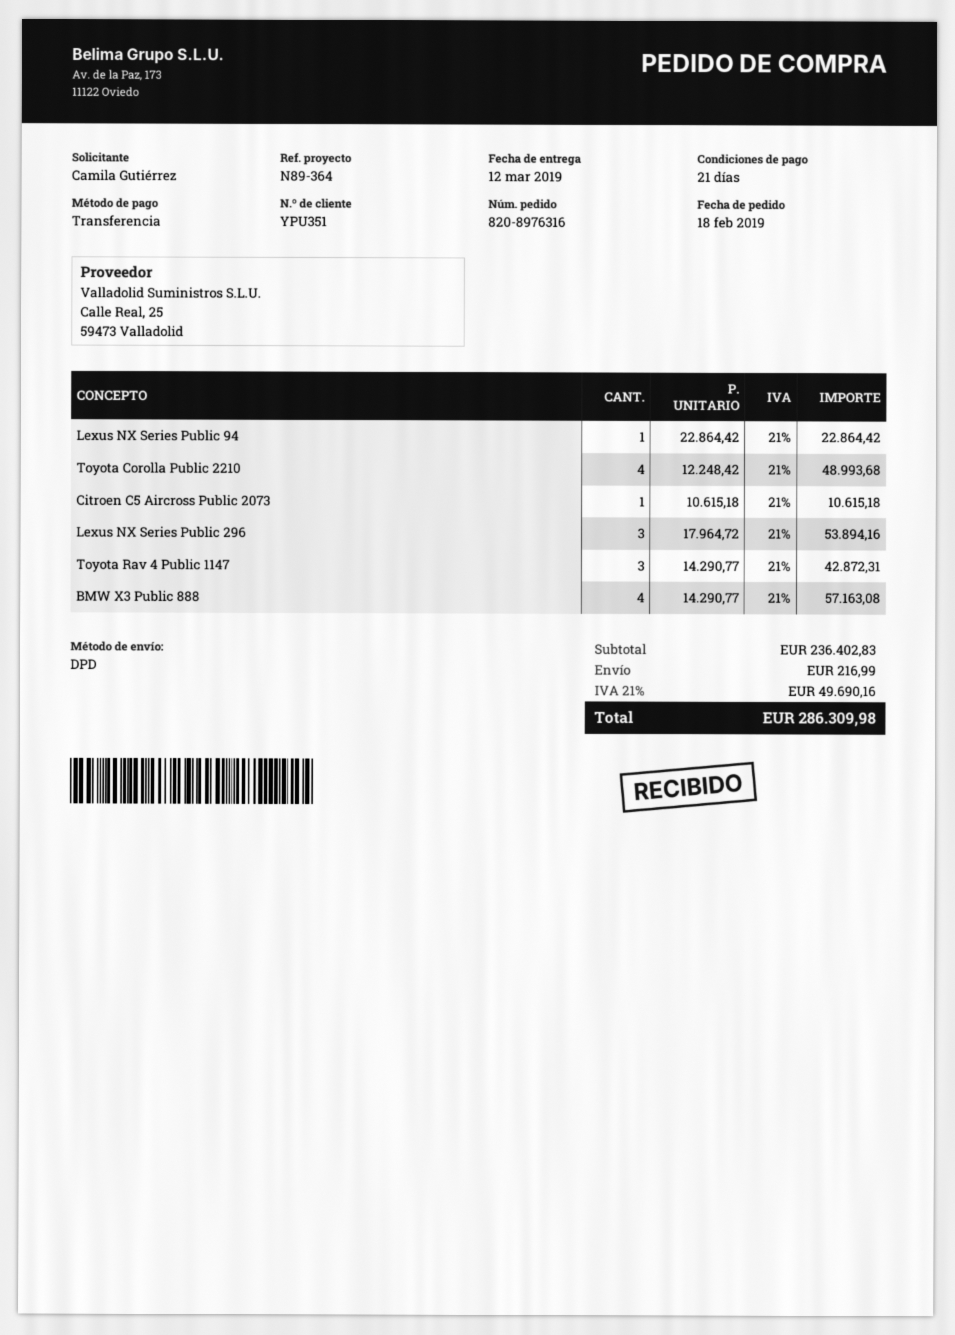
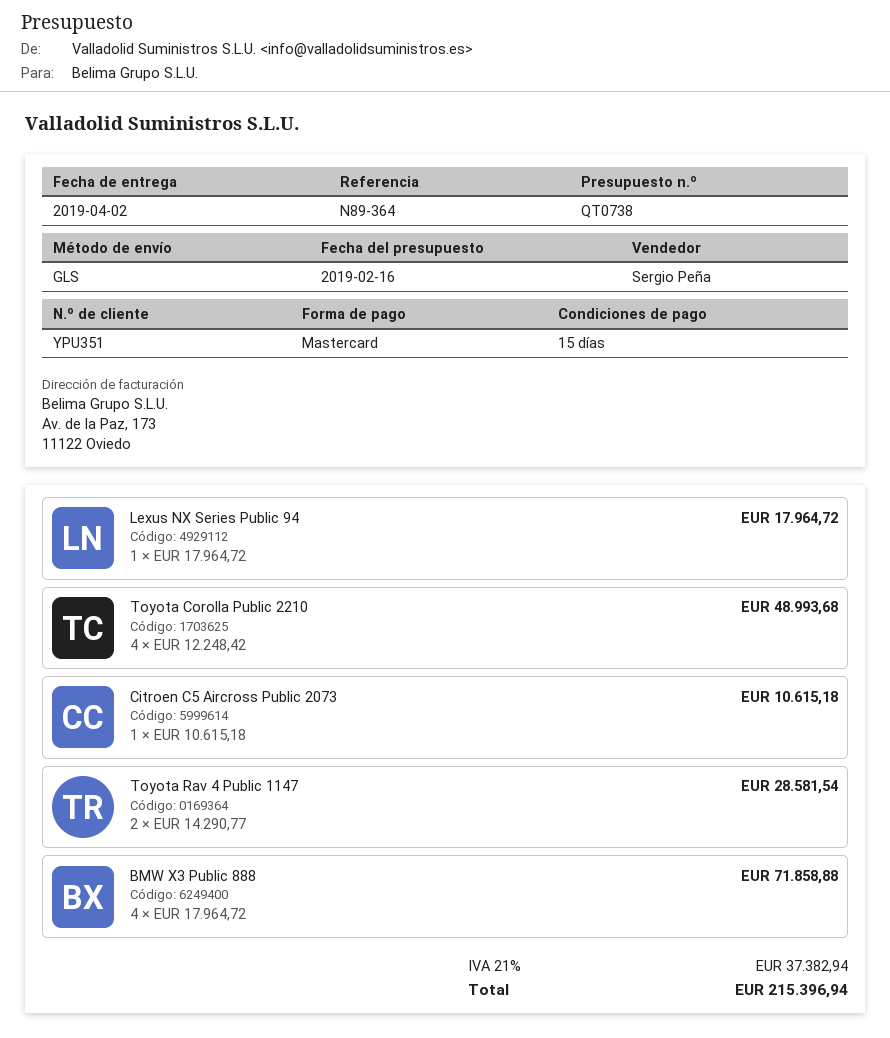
delivery date: 2019-03-12 -> 2019-04-02
payment terms: 21 days -> 15 days
payment method: bank transfer -> Mastercard
shipping method: DPD -> GLS
Lexus NX Series Public 94: 1 x 22864.42 = 22864.42 -> 1 x 17964.72 = 17964.72
Lexus NX Series Public 296: 3 x 17964.72 = 53894.16 -> none
Toyota Rav 4 Public 1147: 3 x 14290.77 = 42872.31 -> 2 x 14290.77 = 28581.54
BMW X3 Public 888: 4 x 14290.77 = 57163.08 -> 4 x 17964.72 = 71858.88
shipping: 216.99 -> none
tax: 21% = 49690.16 -> 21% = 37382.94
total: 286309.98 -> 215396.94

